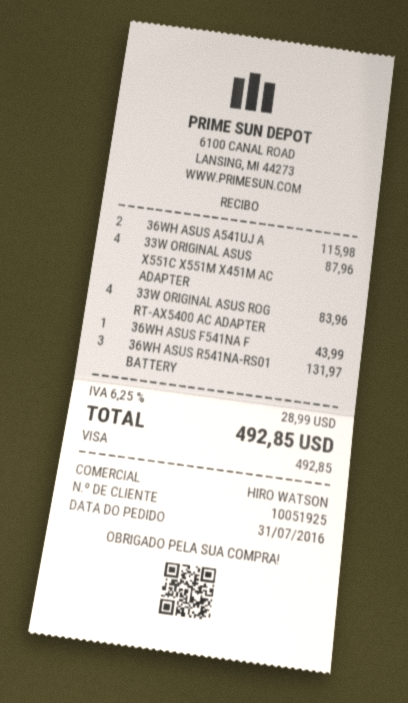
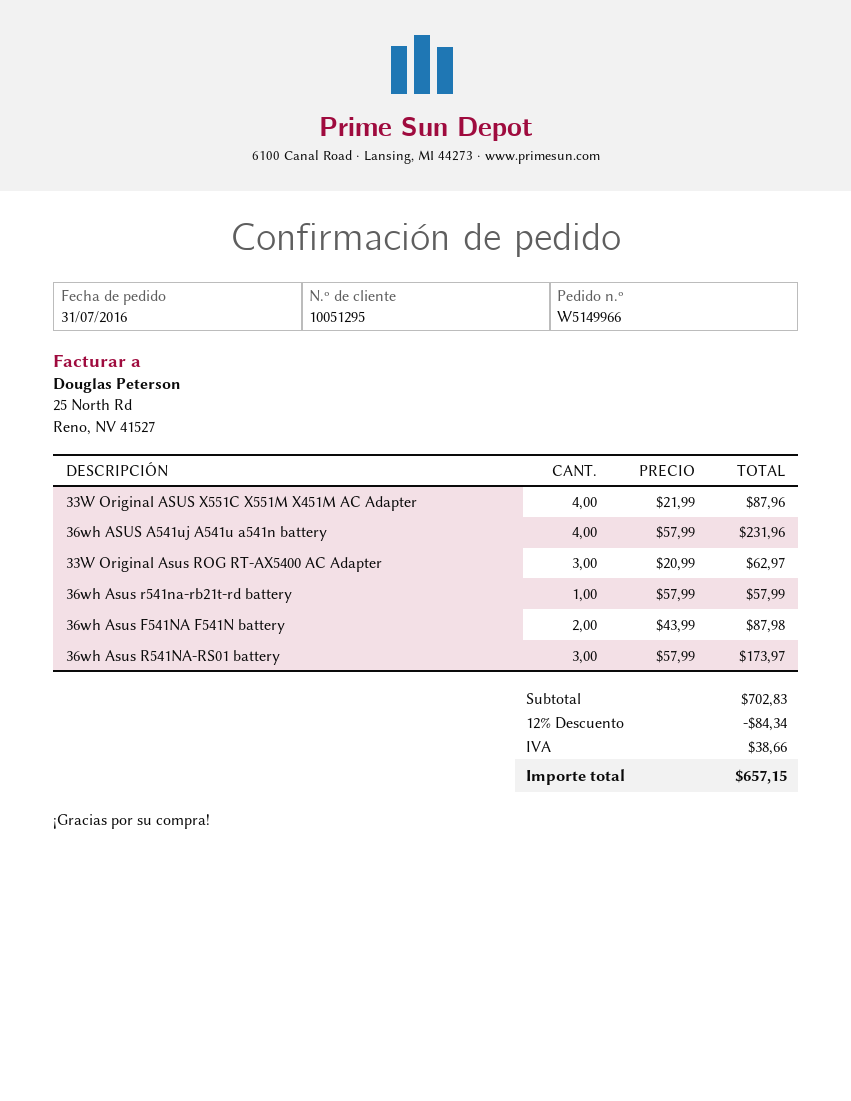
customer number: 10051925 -> 10051295
36WH ASUS A541UJ A: 2 for 115.98 -> 4 for 231.96
33W ORIGINAL ASUS ROG RT-AX5400 AC ADAPTER: 4 for 83.96 -> 3 for 62.97
36WH ASUS F541NA F: 1 for 43.99 -> 2 for 87.98
36WH ASUS R541NA-RS01 BATTERY: 3 for 131.97 -> 3 for 173.97
36wh Asus r541na-rb21t-rd battery: none -> 1 for 57.99
discount: none -> 12% = 84.34
tax: 28.99 -> 38.66
total: 492.85 -> 657.15

